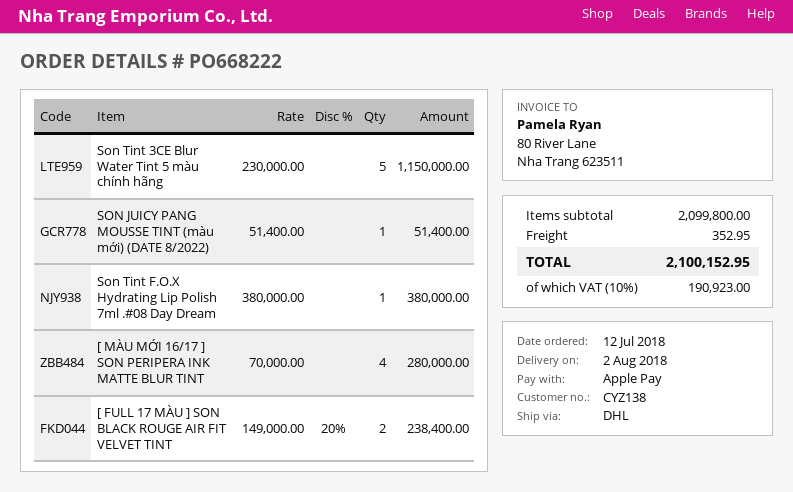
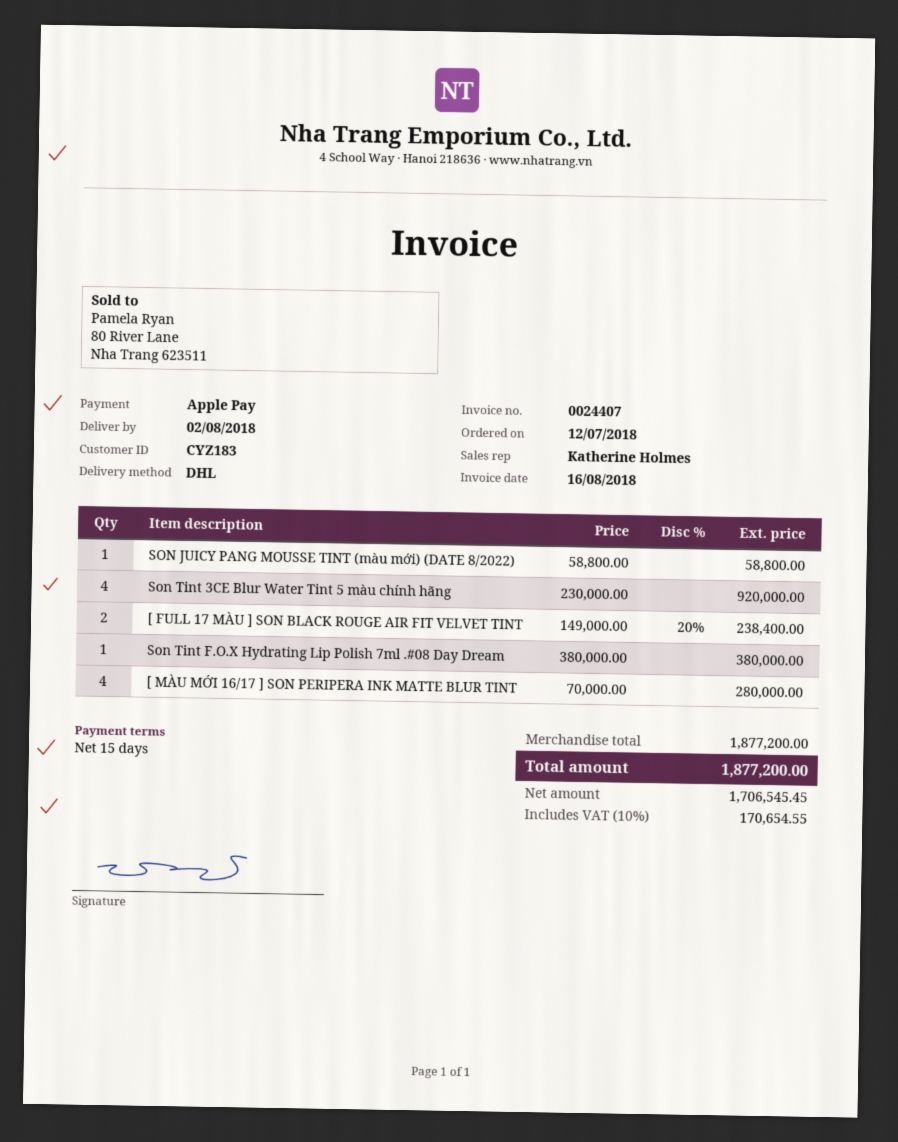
customer number: CYZ138 -> CYZ183
Son Tint 3CE Blur Water Tint 5 màu chính hãng: 5 x 230000.00 = 1150000.00 -> 4 x 230000.00 = 920000.00
SON JUICY PANG MOUSSE TINT (màu mới) (DATE 8/2022): 1 x 51400.00 = 51400.00 -> 1 x 58800.00 = 58800.00
subtotal: 2099800.00 -> 1877200.00
shipping: 352.95 -> none
tax: 10% = 190923.00 -> 10% = 170654.55
total: 2100152.95 -> 1877200.00

